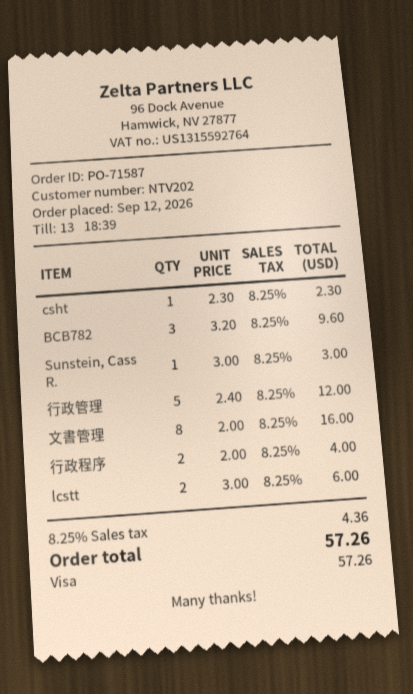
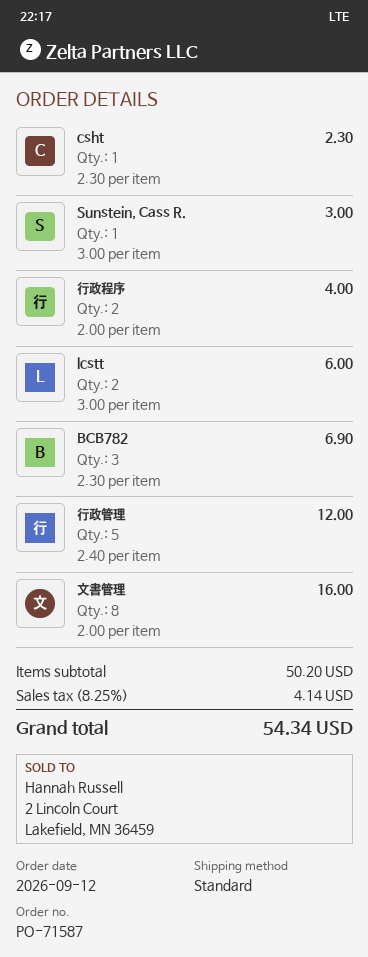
BCB782: 3 x 3.20 = 9.60 -> 3 x 2.30 = 6.90
tax: 8.25% = 4.36 -> 8.25% = 4.14
total: 57.26 -> 54.34

